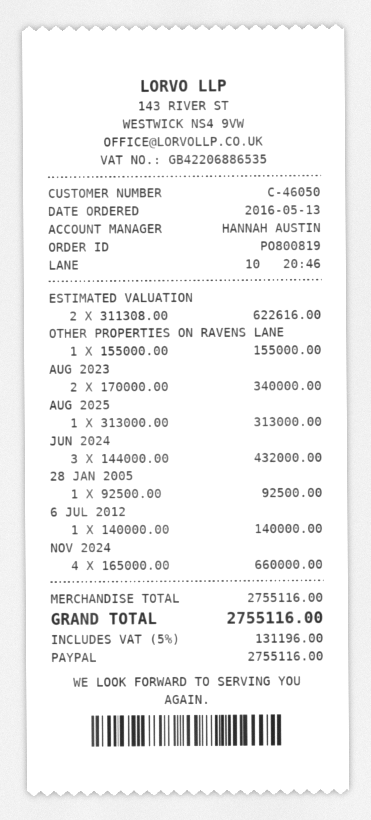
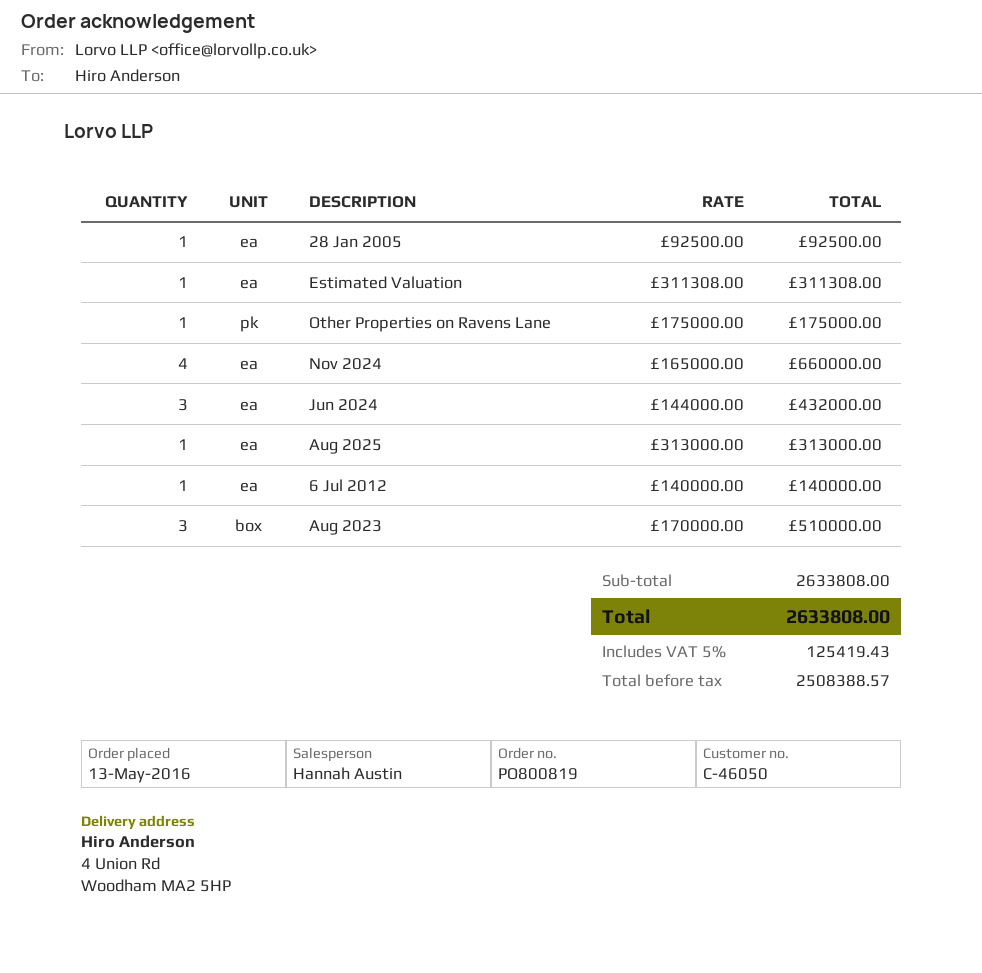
ESTIMATED VALUATION: 2 x 311308.00 = 622616.00 -> 1 x 311308.00 = 311308.00
OTHER PROPERTIES ON RAVENS LANE: 1 x 155000.00 = 155000.00 -> 1 x 175000.00 = 175000.00
AUG 2023: 2 x 170000.00 = 340000.00 -> 3 x 170000.00 = 510000.00
subtotal: 2755116.00 -> 2633808.00
tax: 5% = 131196.00 -> 5% = 125419.43
total: 2755116.00 -> 2633808.00

